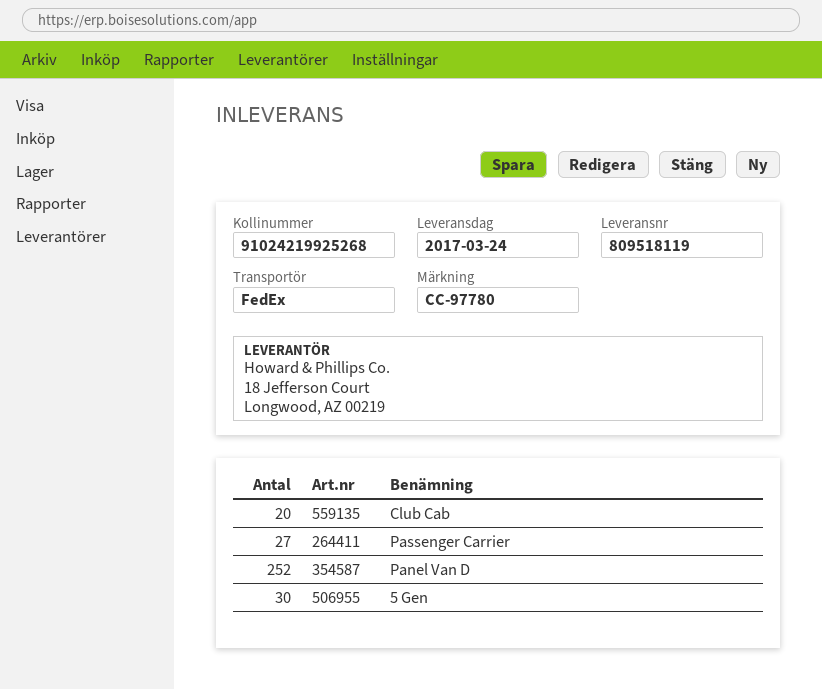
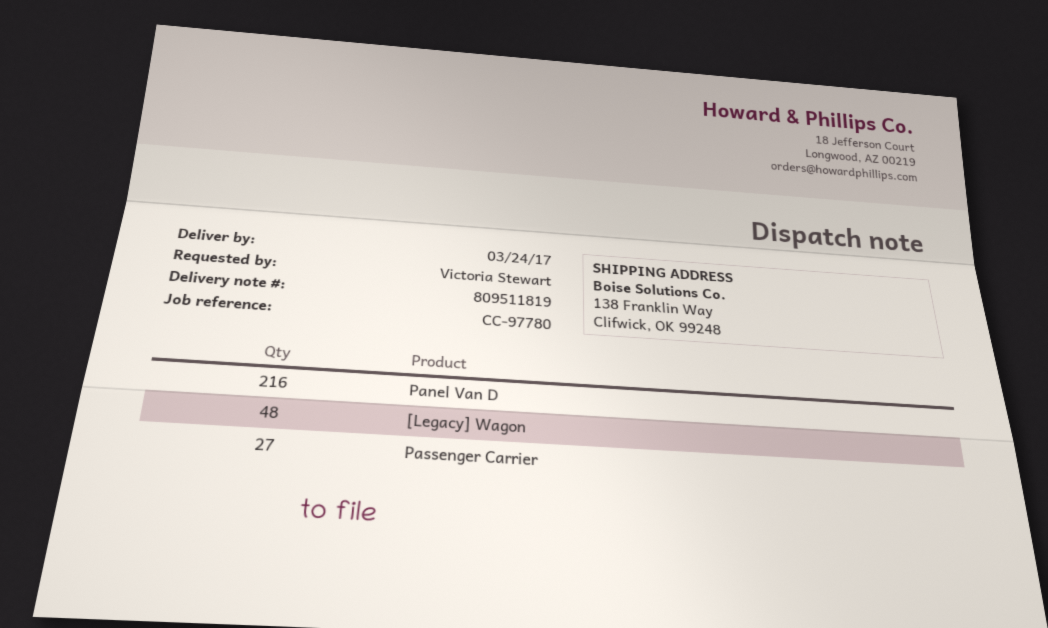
delivery note number: 809518119 -> 809511819
Club Cab: 20 -> none
Panel Van D: 252 -> 216
5 Gen: 30 -> none
[Legacy] Wagon: none -> 48

